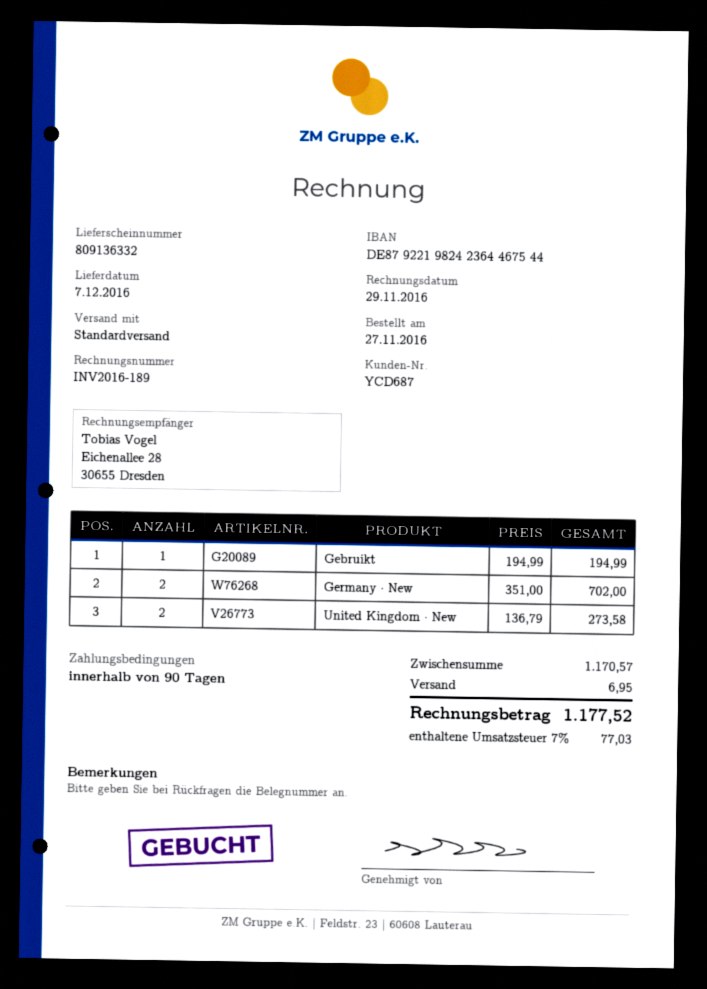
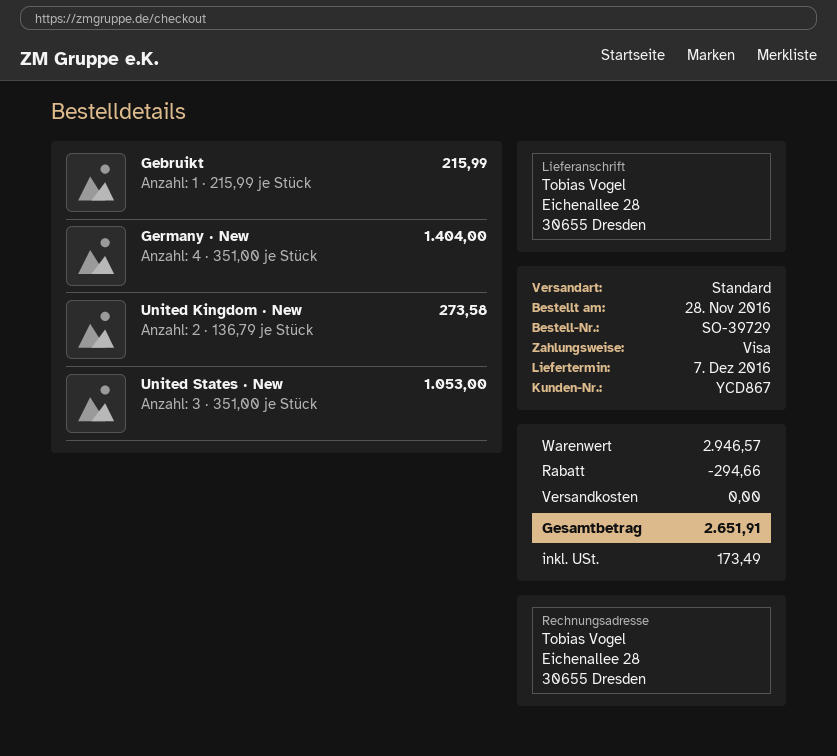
order date: 2016-11-27 -> 2016-11-28
customer number: YCD687 -> YCD867
Gebruikt: 1 x 194.99 = 194.99 -> 1 x 215.99 = 215.99
Germany · New: 2 x 351.00 = 702.00 -> 4 x 351.00 = 1404.00
United States · New: none -> 3 x 351.00 = 1053.00
subtotal: 1170.57 -> 2946.57
discount: none -> 294.66
shipping: 6.95 -> 0.00
tax: 77.03 -> 173.49
total: 1177.52 -> 2651.91

